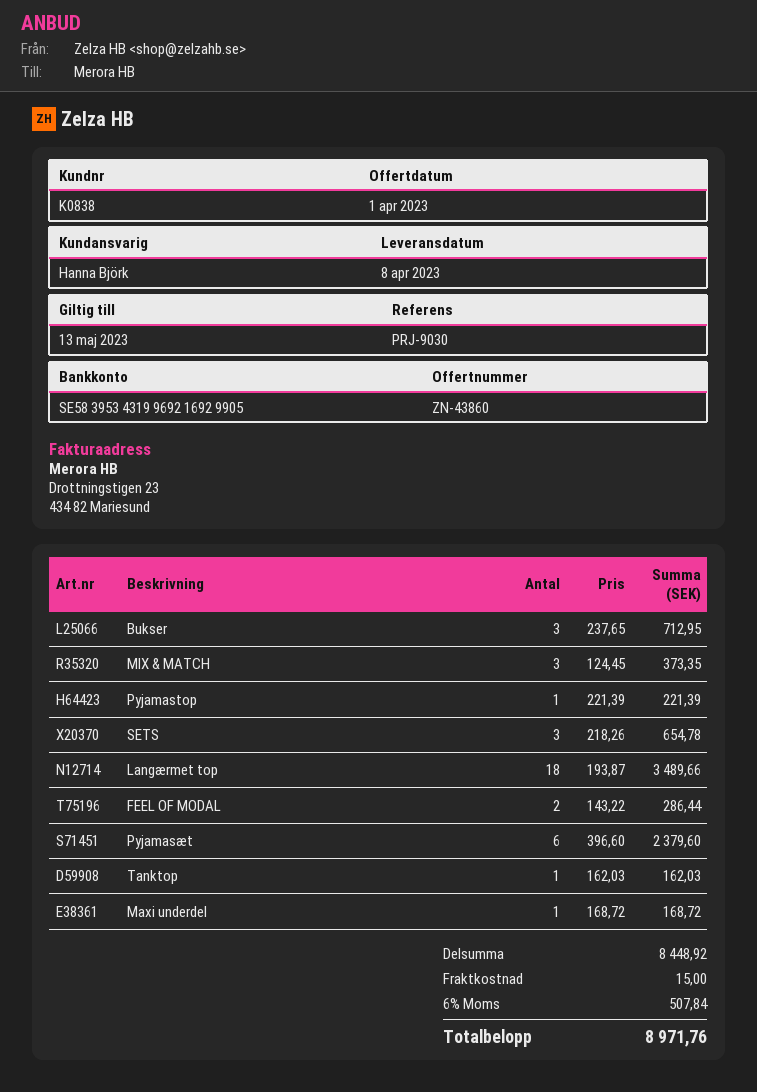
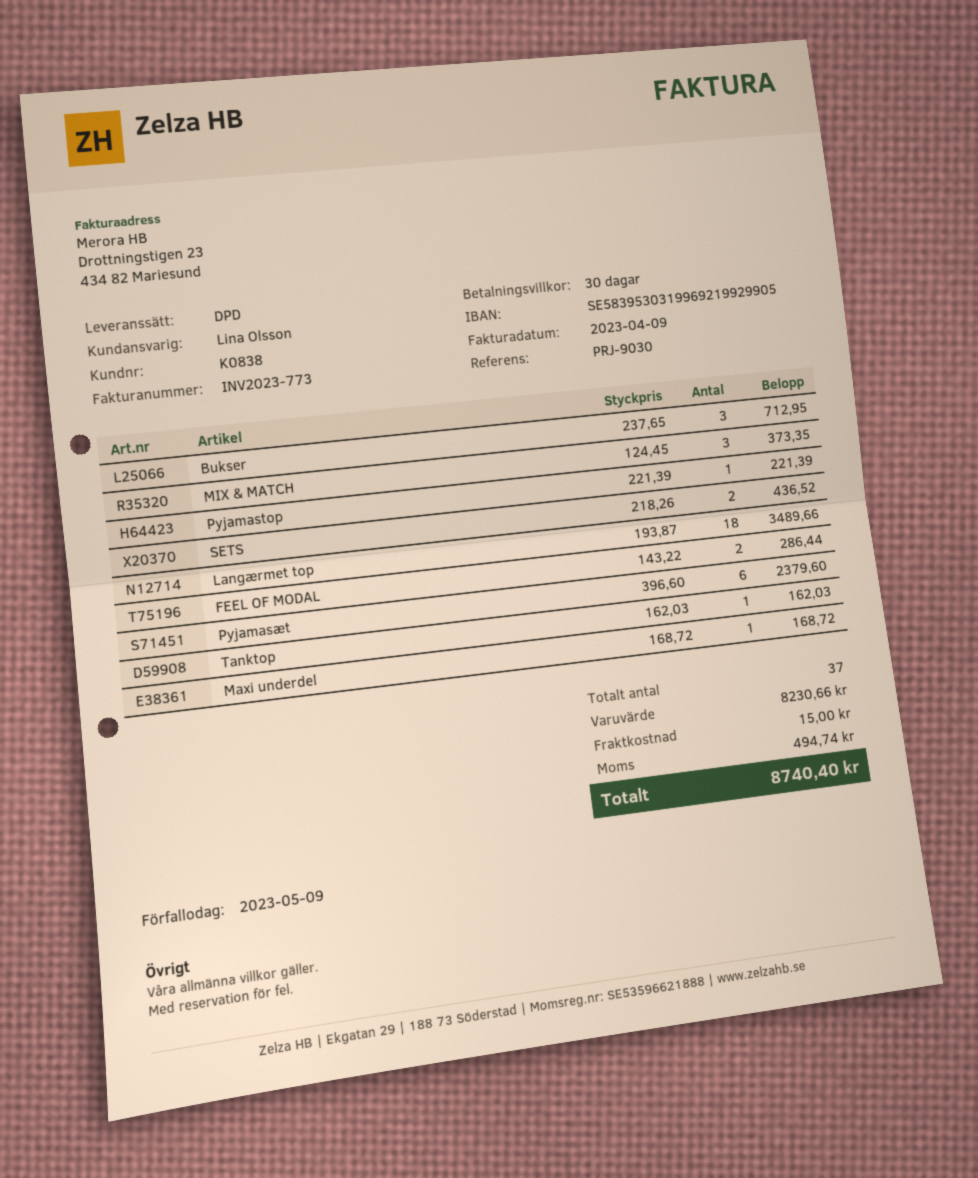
sales rep: Hanna Björk -> Lina Olsson
bank account: SE5839534319969216929905 -> SE5839530319969219929905
SETS: 3 x 218.26 = 654.78 -> 2 x 218.26 = 436.52
subtotal: 8448.92 -> 8230.66
tax: 507.84 -> 494.74
total: 8971.76 -> 8740.40

